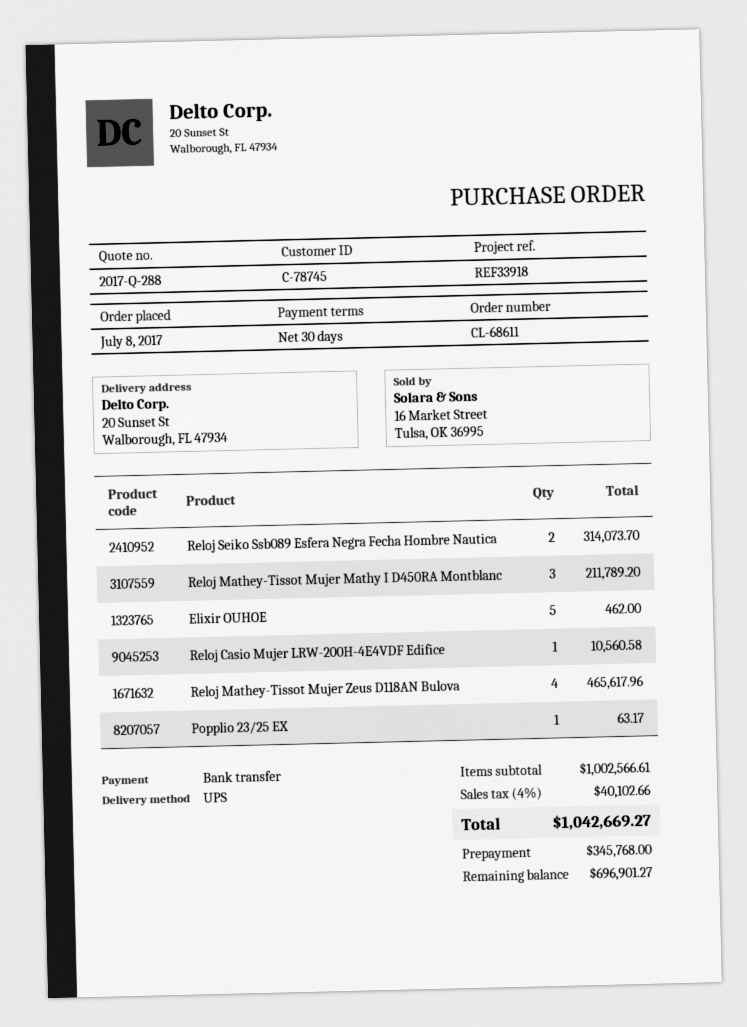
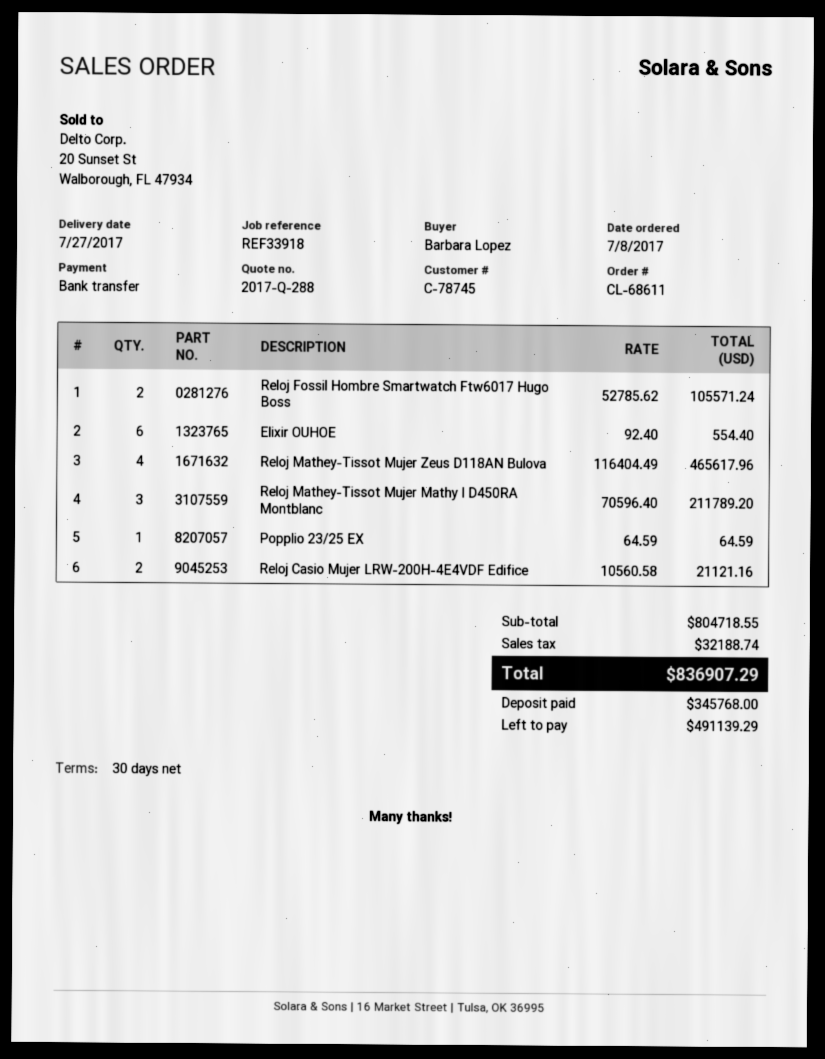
Reloj Seiko Ssb089 Esfera Negra Fecha Hombre Nautica: 2 for 314073.70 -> none
Elixir OUHOE: 5 for 462.00 -> 6 for 554.40
Reloj Casio Mujer LRW-200H-4E4VDF Edifice: 1 for 10560.58 -> 2 for 21121.16
Popplio 23/25 EX: 1 for 63.17 -> 1 for 64.59
Reloj Fossil Hombre Smartwatch Ftw6017 Hugo Boss: none -> 2 for 105571.24
subtotal: 1002566.61 -> 804718.55
tax: 40102.66 -> 32188.74
total: 1042669.27 -> 836907.29
balance: 696901.27 -> 491139.29

